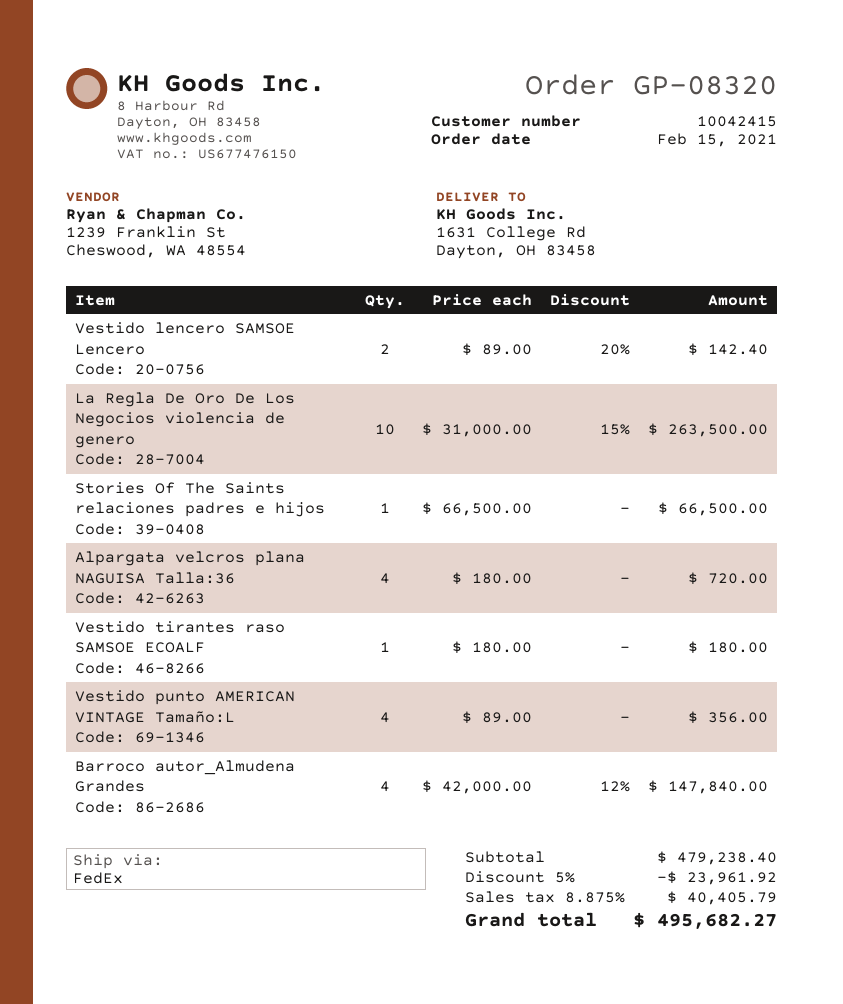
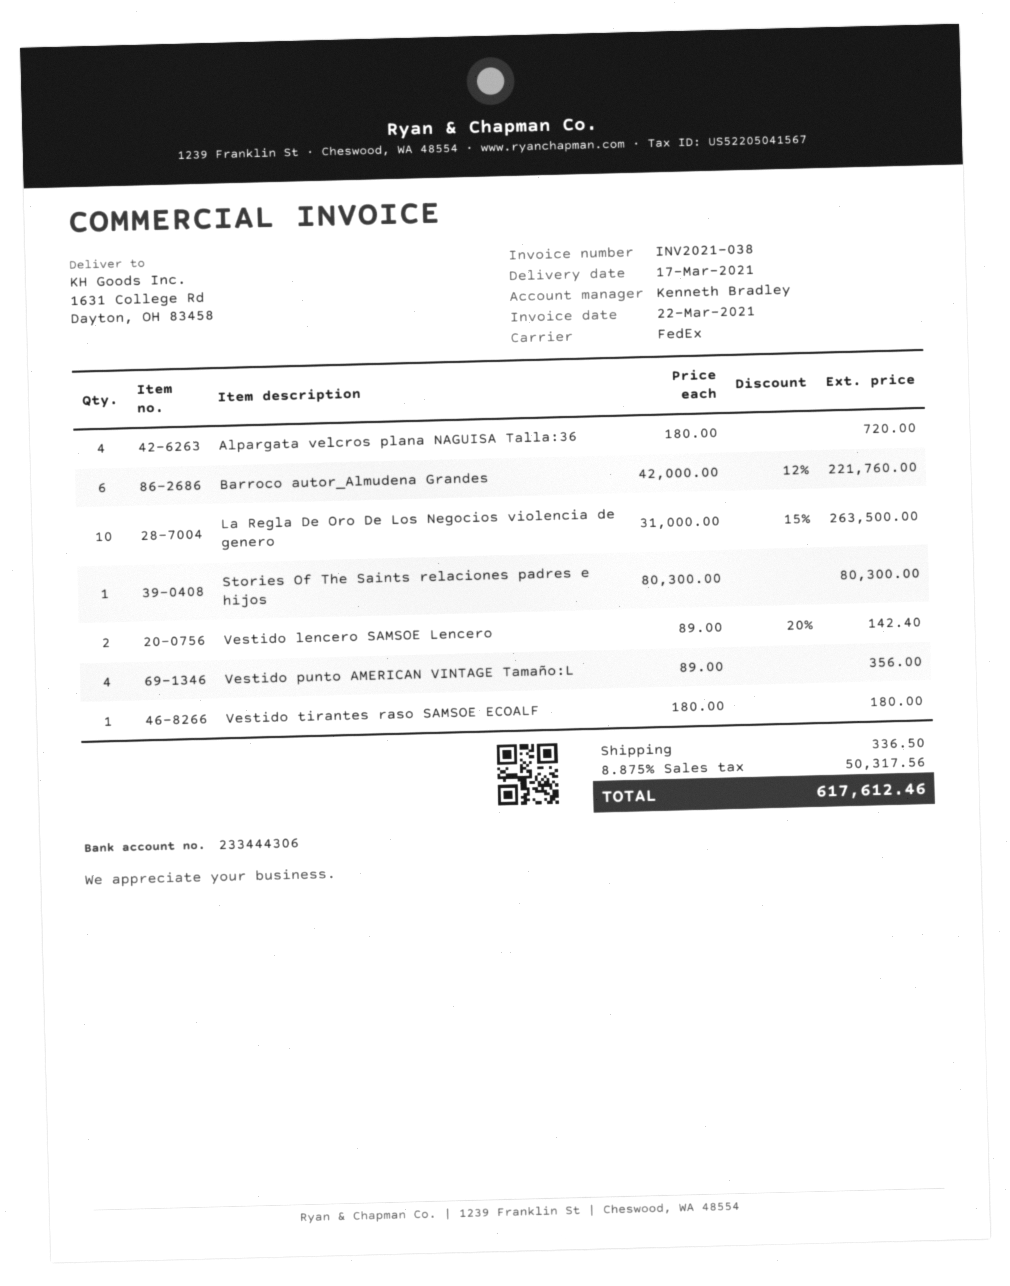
Stories Of The Saints relaciones padres e hijos: 1 x 66500.00 = 66500.00 -> 1 x 80300.00 = 80300.00
Barroco autor_Almudena Grandes: 4 x 42000.00 - 12% = 147840.00 -> 6 x 42000.00 - 12% = 221760.00
discount: 5% = 23961.92 -> none
shipping: none -> 336.50
tax: 8.875% = 40405.79 -> 8.875% = 50317.56
total: 495682.27 -> 617612.46

